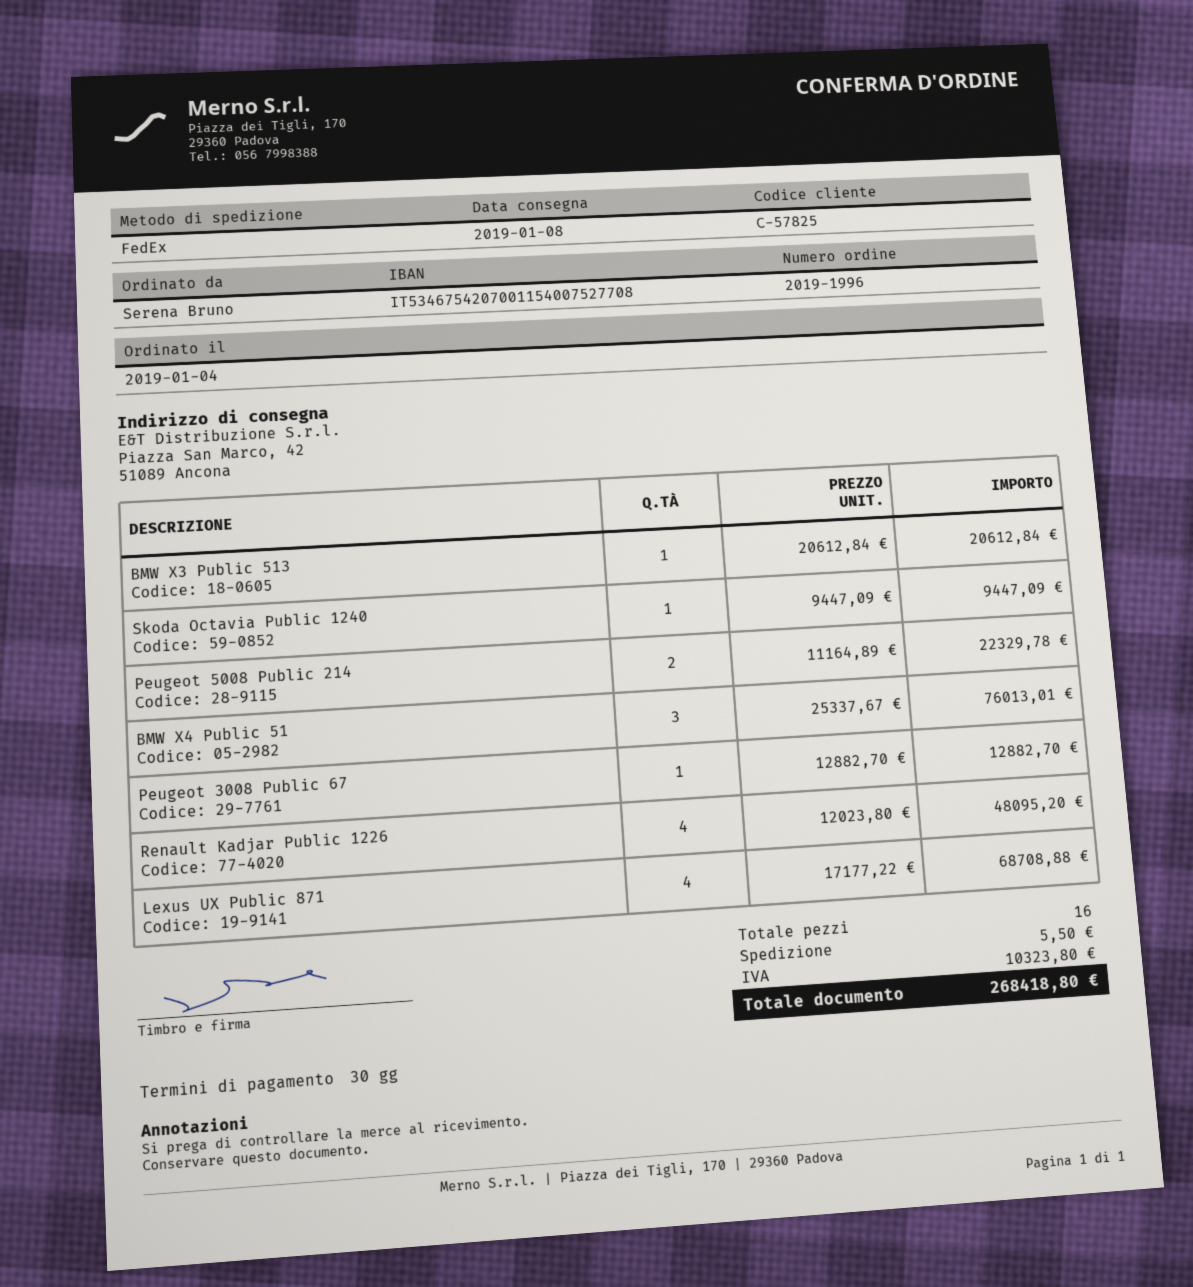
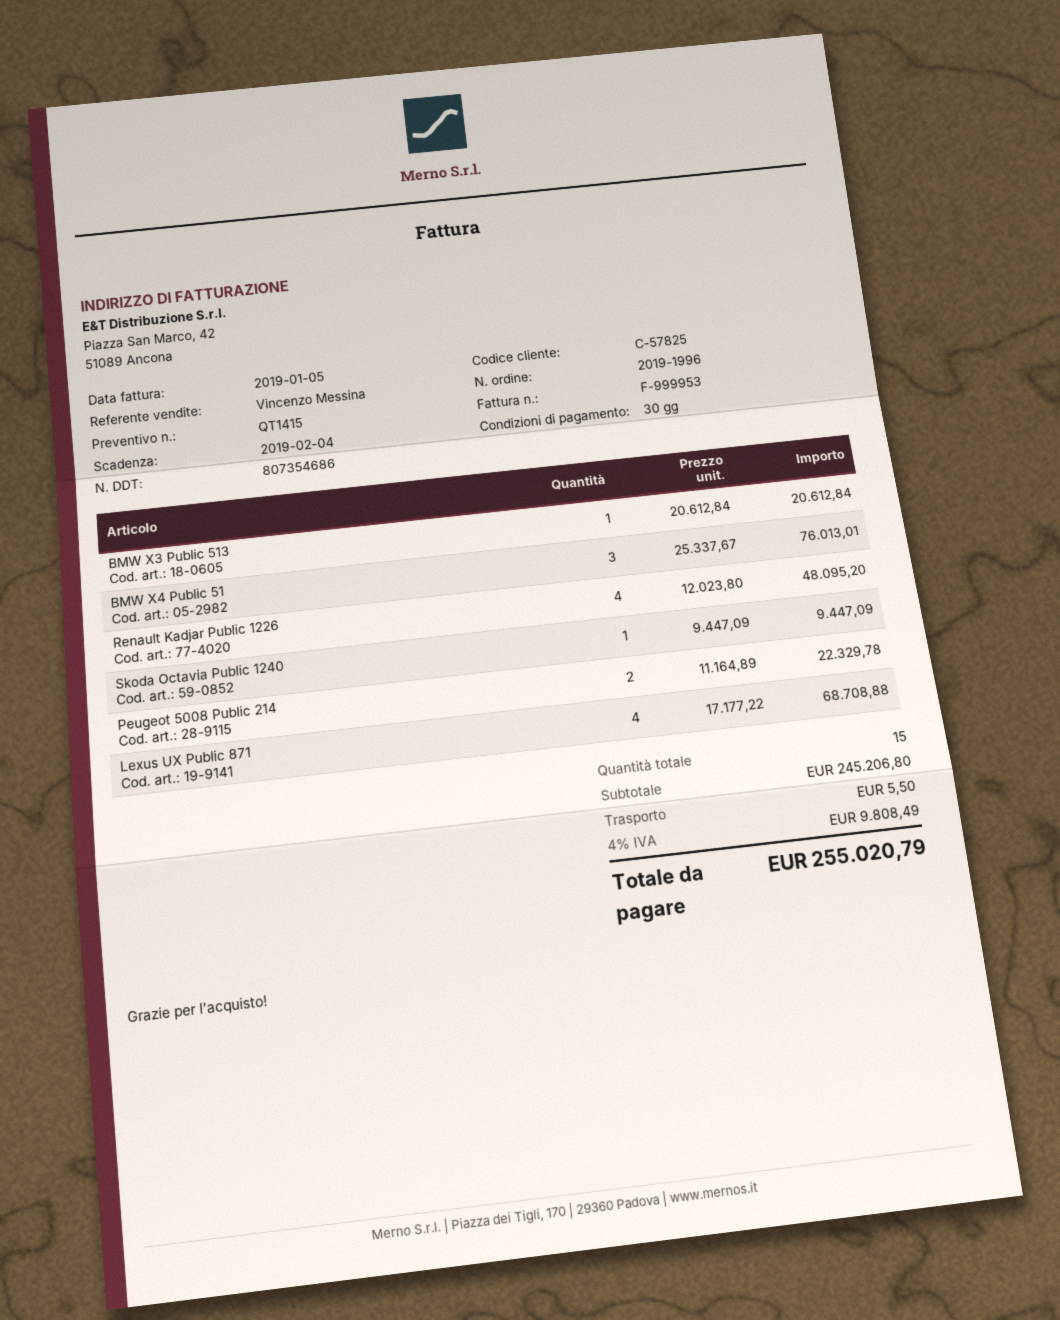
Peugeot 3008 Public 67: 1 x 12882.70 = 12882.70 -> none
total quantity: 16 -> 15
tax: 10323.80 -> 9808.49
total: 268418.80 -> 255020.79

